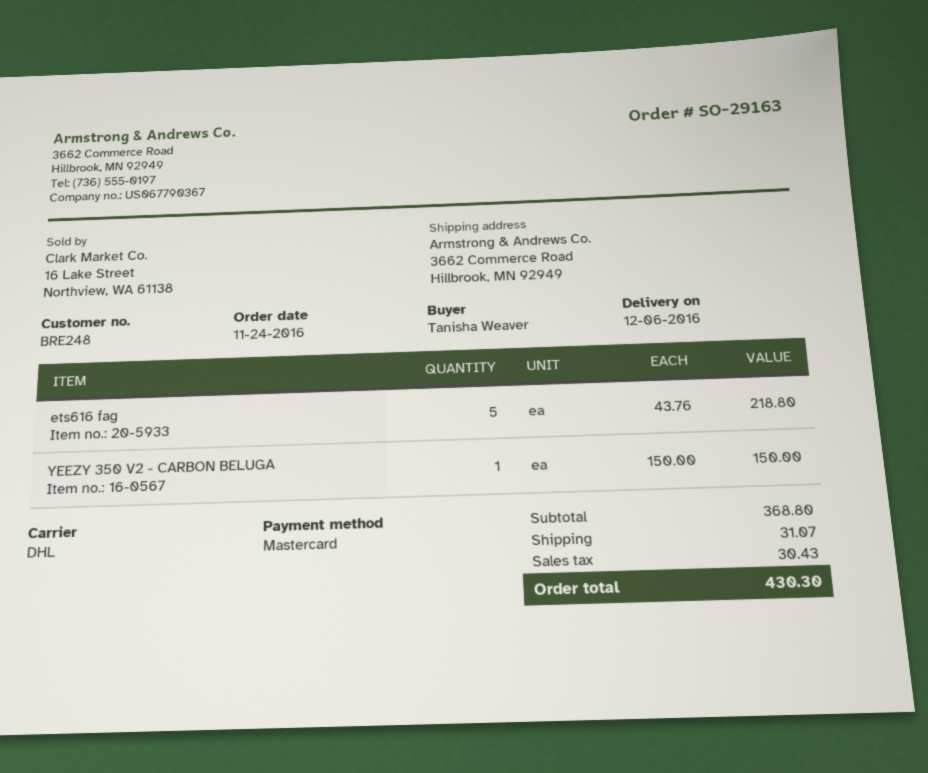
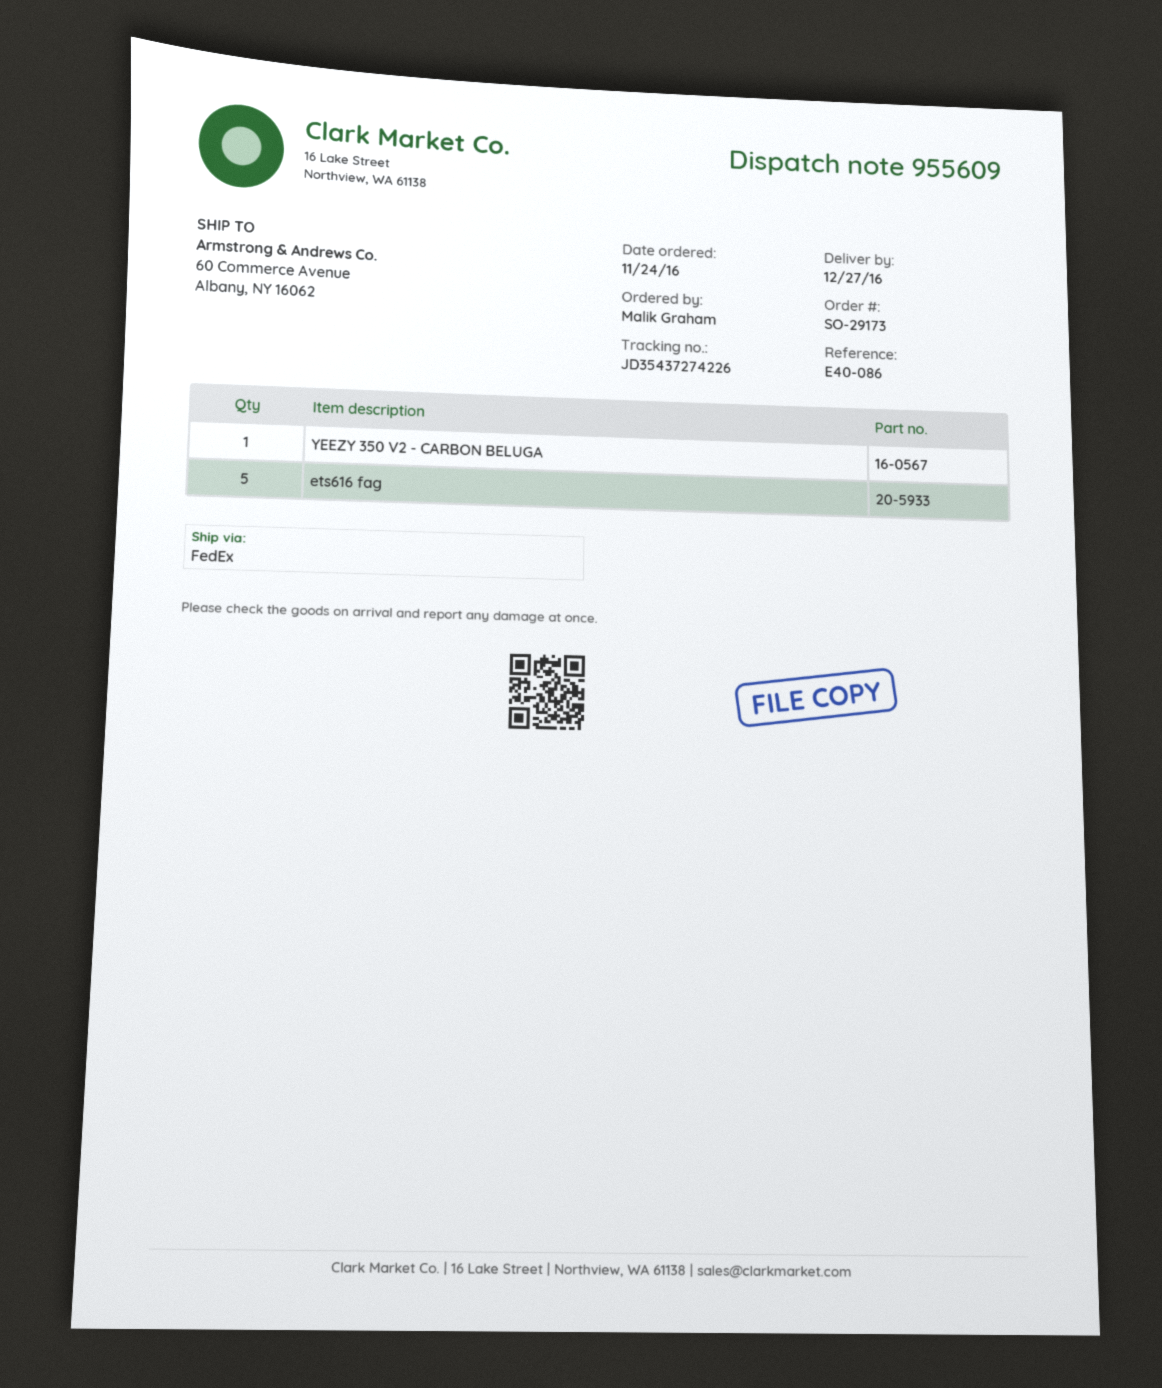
order number: SO-29163 -> SO-29173
delivery date: 2016-12-06 -> 2016-12-27
ordered by: Tanisha Weaver -> Malik Graham
shipping method: DHL -> FedEx
ship to: 3662 Commerce Road, Hillbrook, MN 92949 -> 60 Commerce Avenue, Albany, NY 16062

